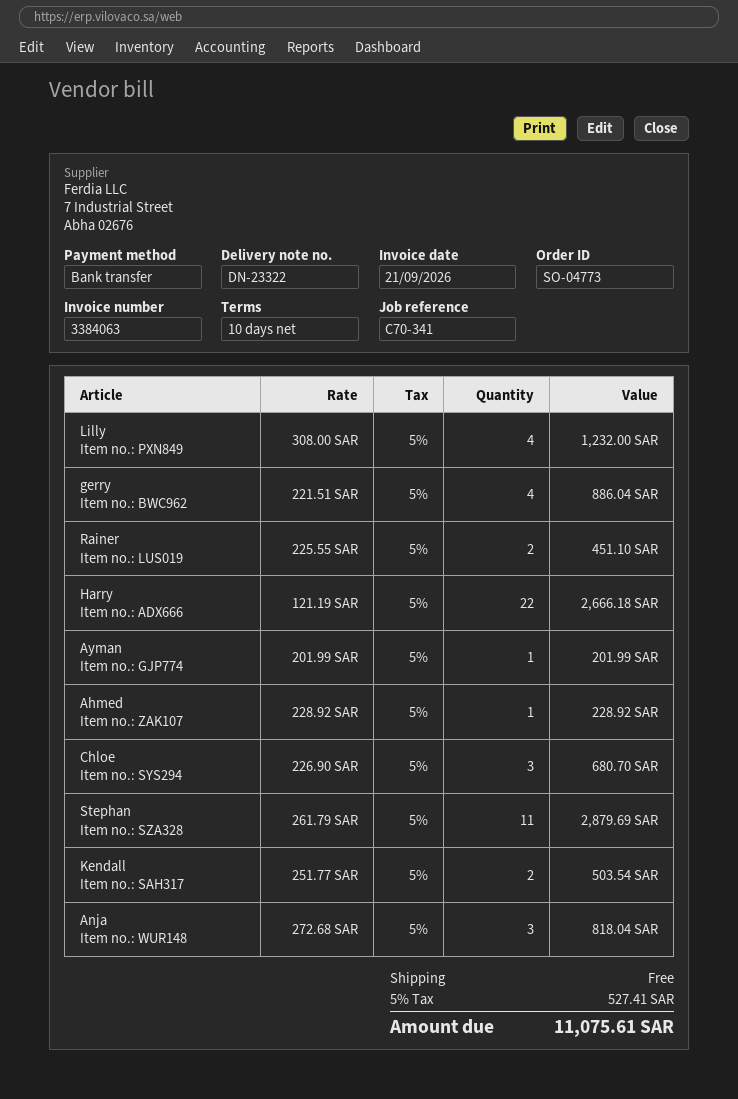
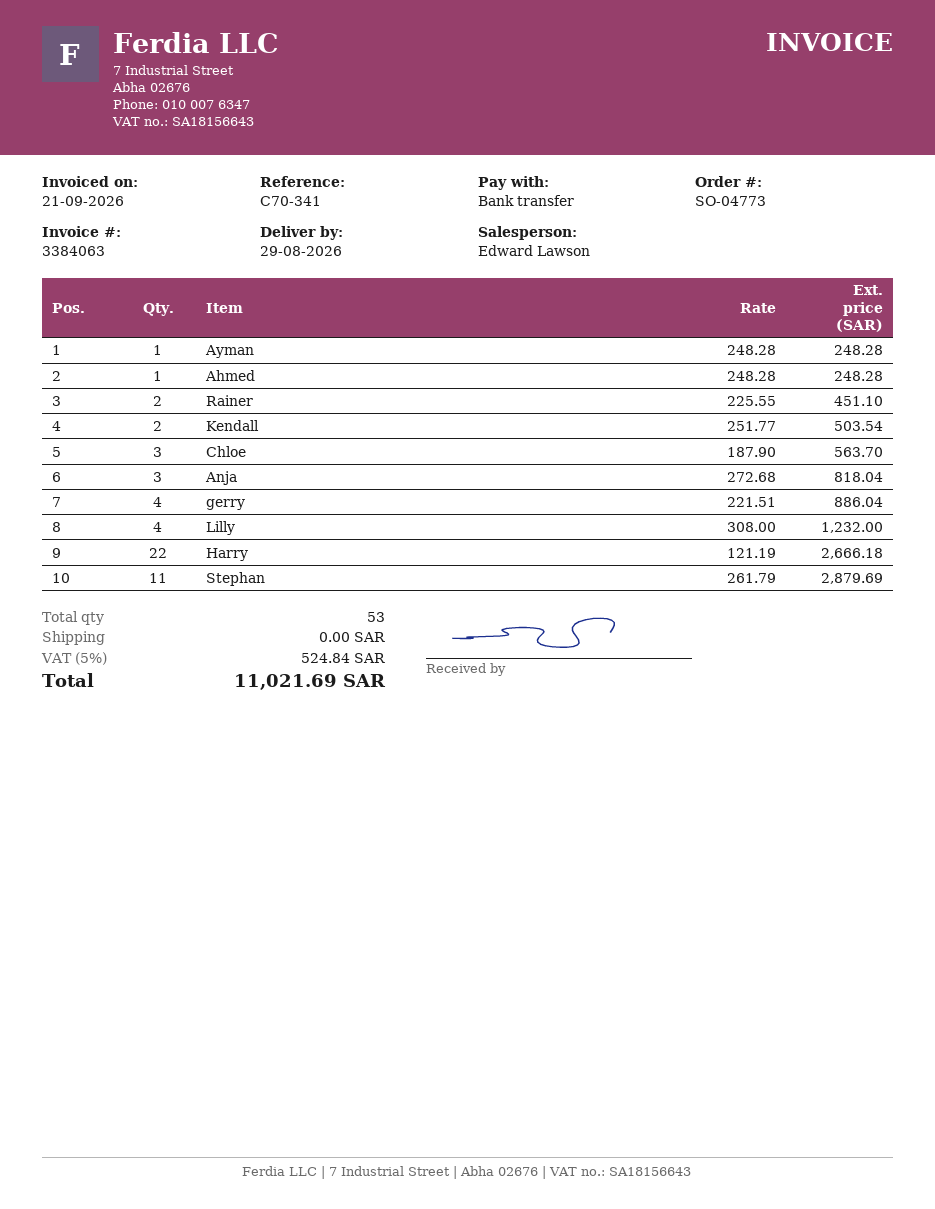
Ayman: 1 x 201.99 = 201.99 -> 1 x 248.28 = 248.28
Ahmed: 1 x 228.92 = 228.92 -> 1 x 248.28 = 248.28
Chloe: 3 x 226.90 = 680.70 -> 3 x 187.90 = 563.70
tax: 5% = 527.41 -> 5% = 524.84
total: 11075.61 -> 11021.69

